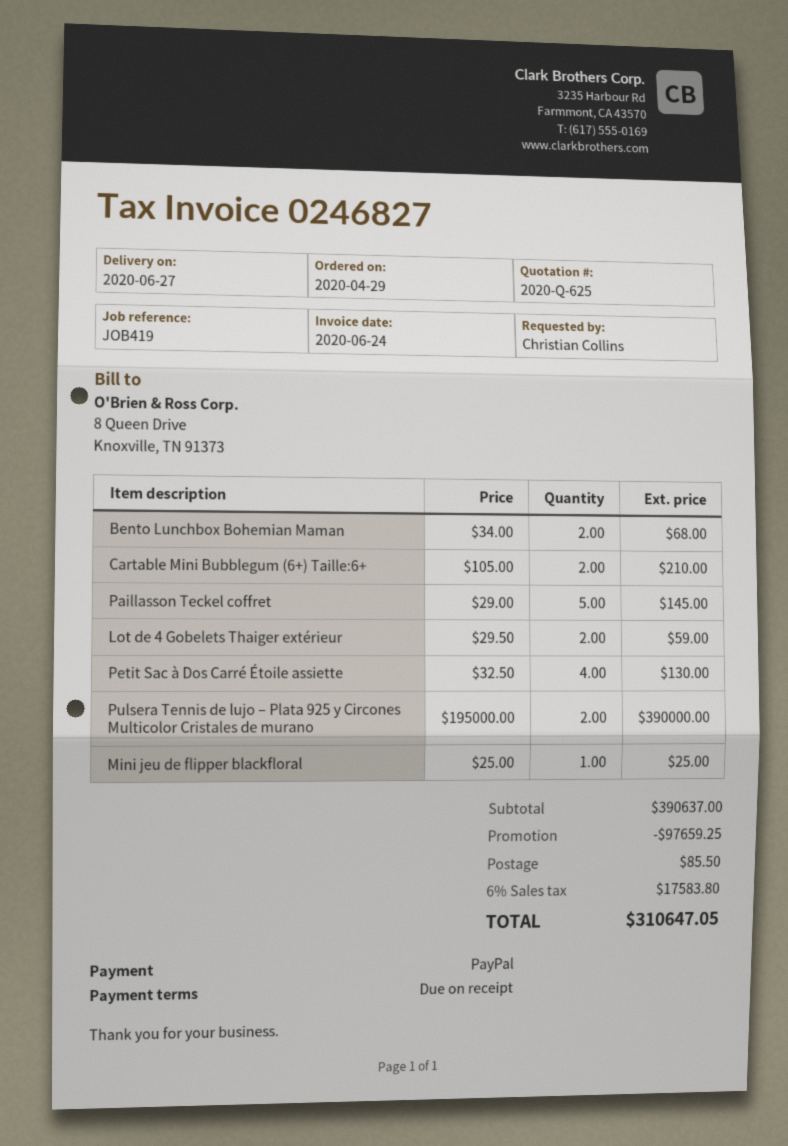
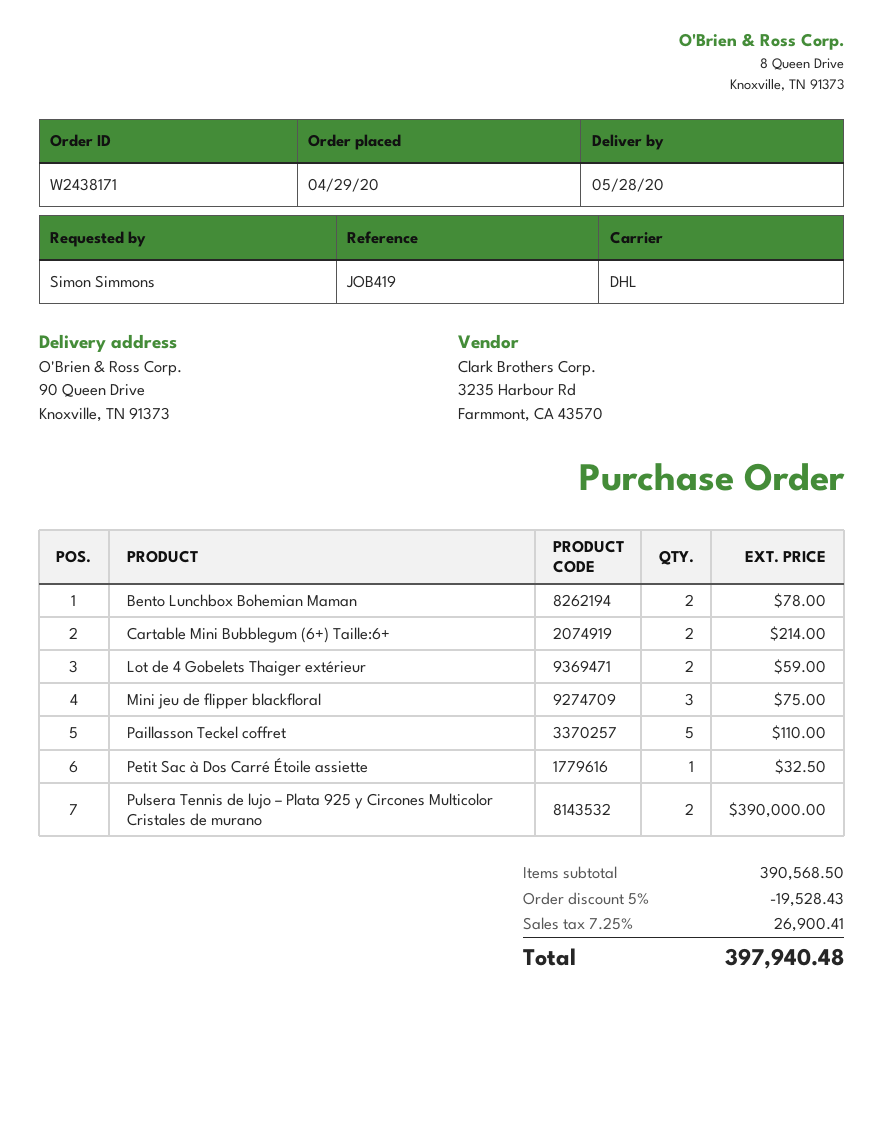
delivery date: 2020-06-27 -> 2020-05-28
ordered by: Christian Collins -> Simon Simmons
Bento Lunchbox Bohemian Maman: 2 for 68.00 -> 2 for 78.00
Cartable Mini Bubblegum (6+) Taille:6+: 2 for 210.00 -> 2 for 214.00
Paillasson Teckel coffret: 5 for 145.00 -> 5 for 110.00
Petit Sac à Dos Carré Étoile assiette: 4 for 130.00 -> 1 for 32.50
Mini jeu de flipper blackfloral: 1 for 25.00 -> 3 for 75.00
subtotal: 390637.00 -> 390568.50
discount: 97659.25 -> 19528.43
shipping: 85.50 -> none
tax: 6% = 17583.80 -> 7.25% = 26900.41
total: 310647.05 -> 397940.48

